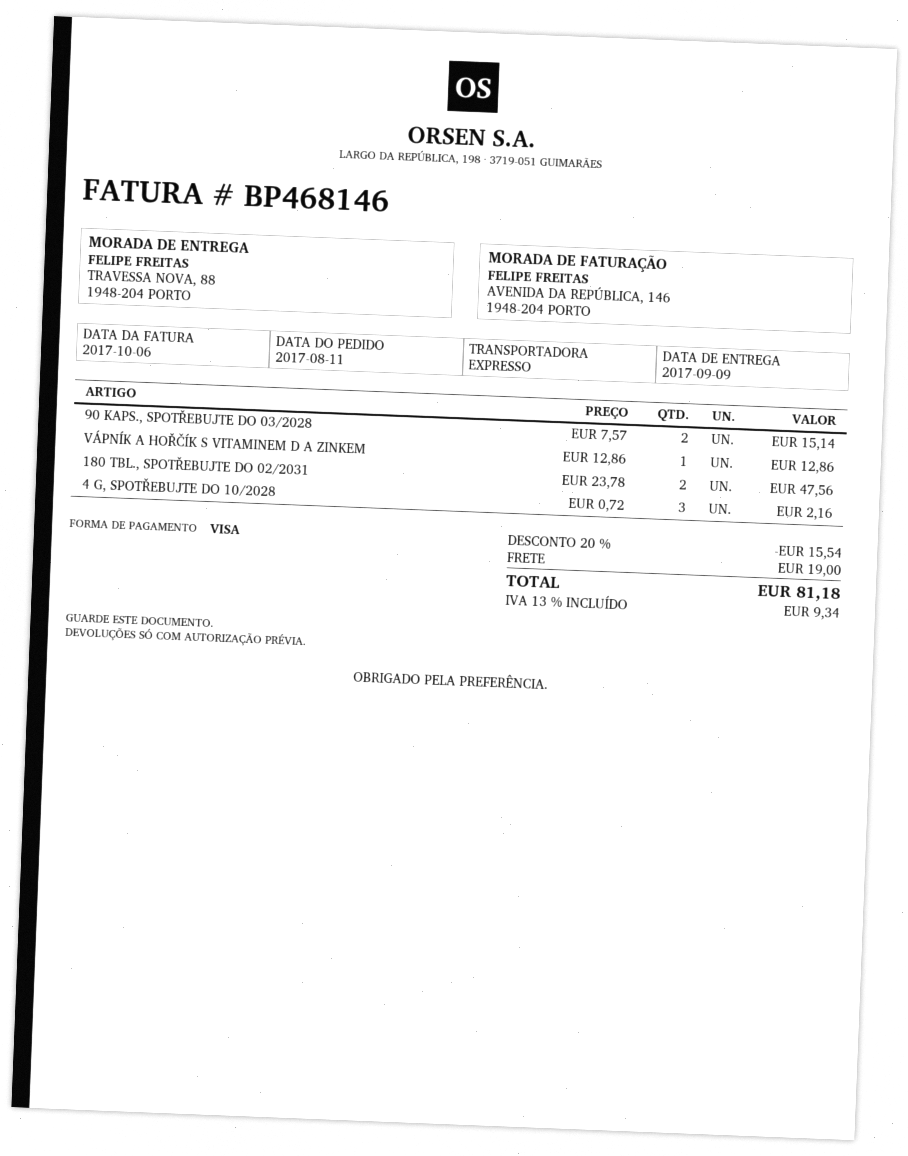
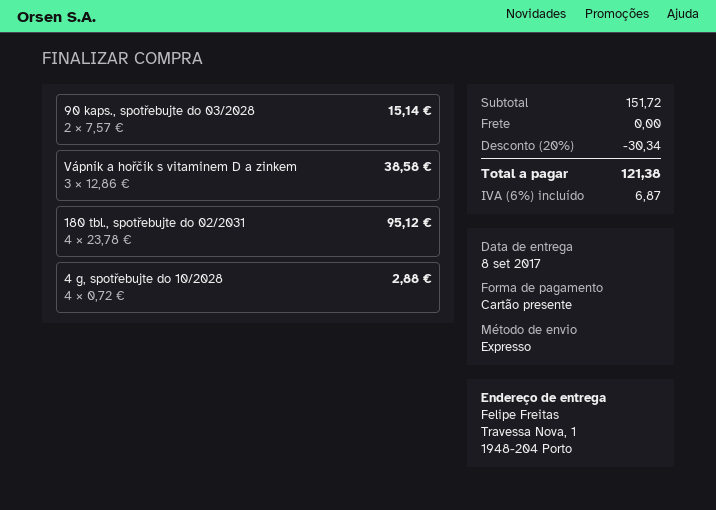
delivery date: 2017-09-09 -> 2017-09-08
payment method: Visa -> gift card
ship to: TRAVESSA NOVA, 88, 1948-204 PORTO -> Travessa Nova, 1, 1948-204 Porto
VÁPNÍK A HOŘČÍK S VITAMINEM D A ZINKEM: 1 x 12.86 = 12.86 -> 3 x 12.86 = 38.58
180 TBL., SPOTŘEBUJTE DO 02/2031: 2 x 23.78 = 47.56 -> 4 x 23.78 = 95.12
4 G, SPOTŘEBUJTE DO 10/2028: 3 x 0.72 = 2.16 -> 4 x 0.72 = 2.88
discount: 20% = 15.54 -> 20% = 30.34
shipping: 19.00 -> 0.00
tax: 13% = 9.34 -> 6% = 6.87
total: 81.18 -> 121.38

